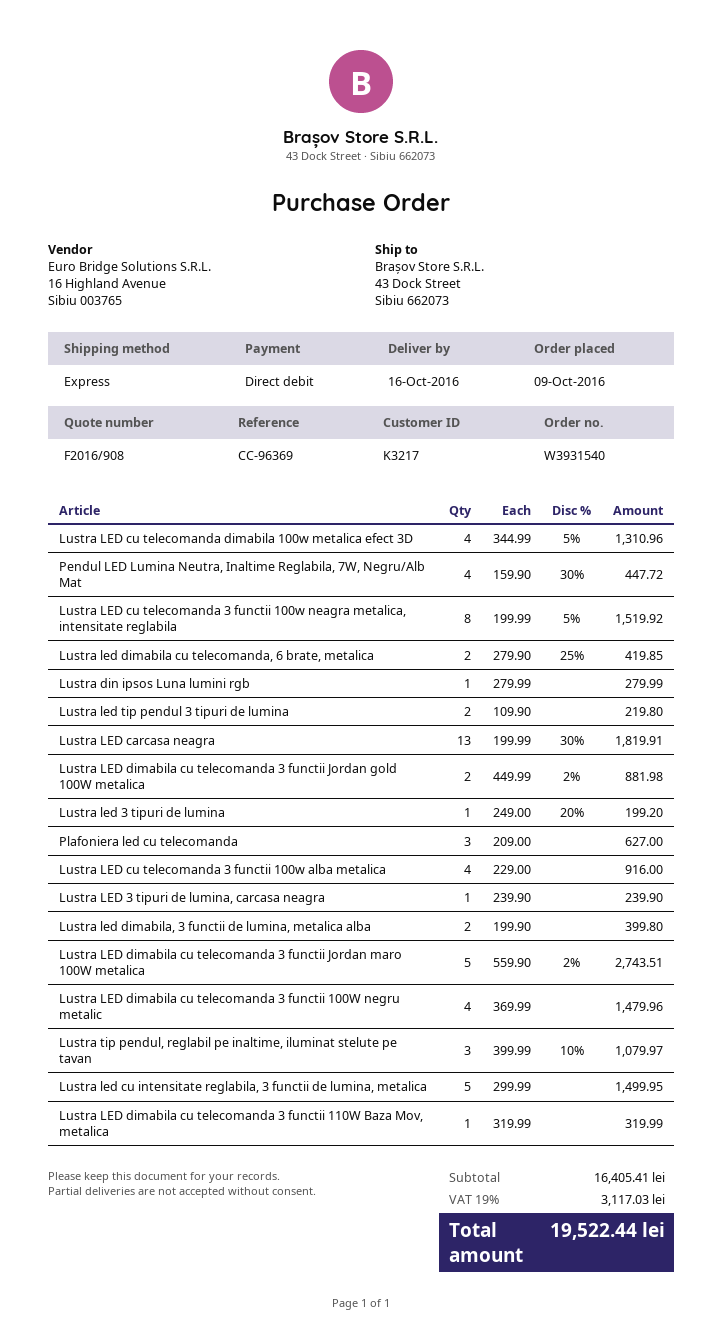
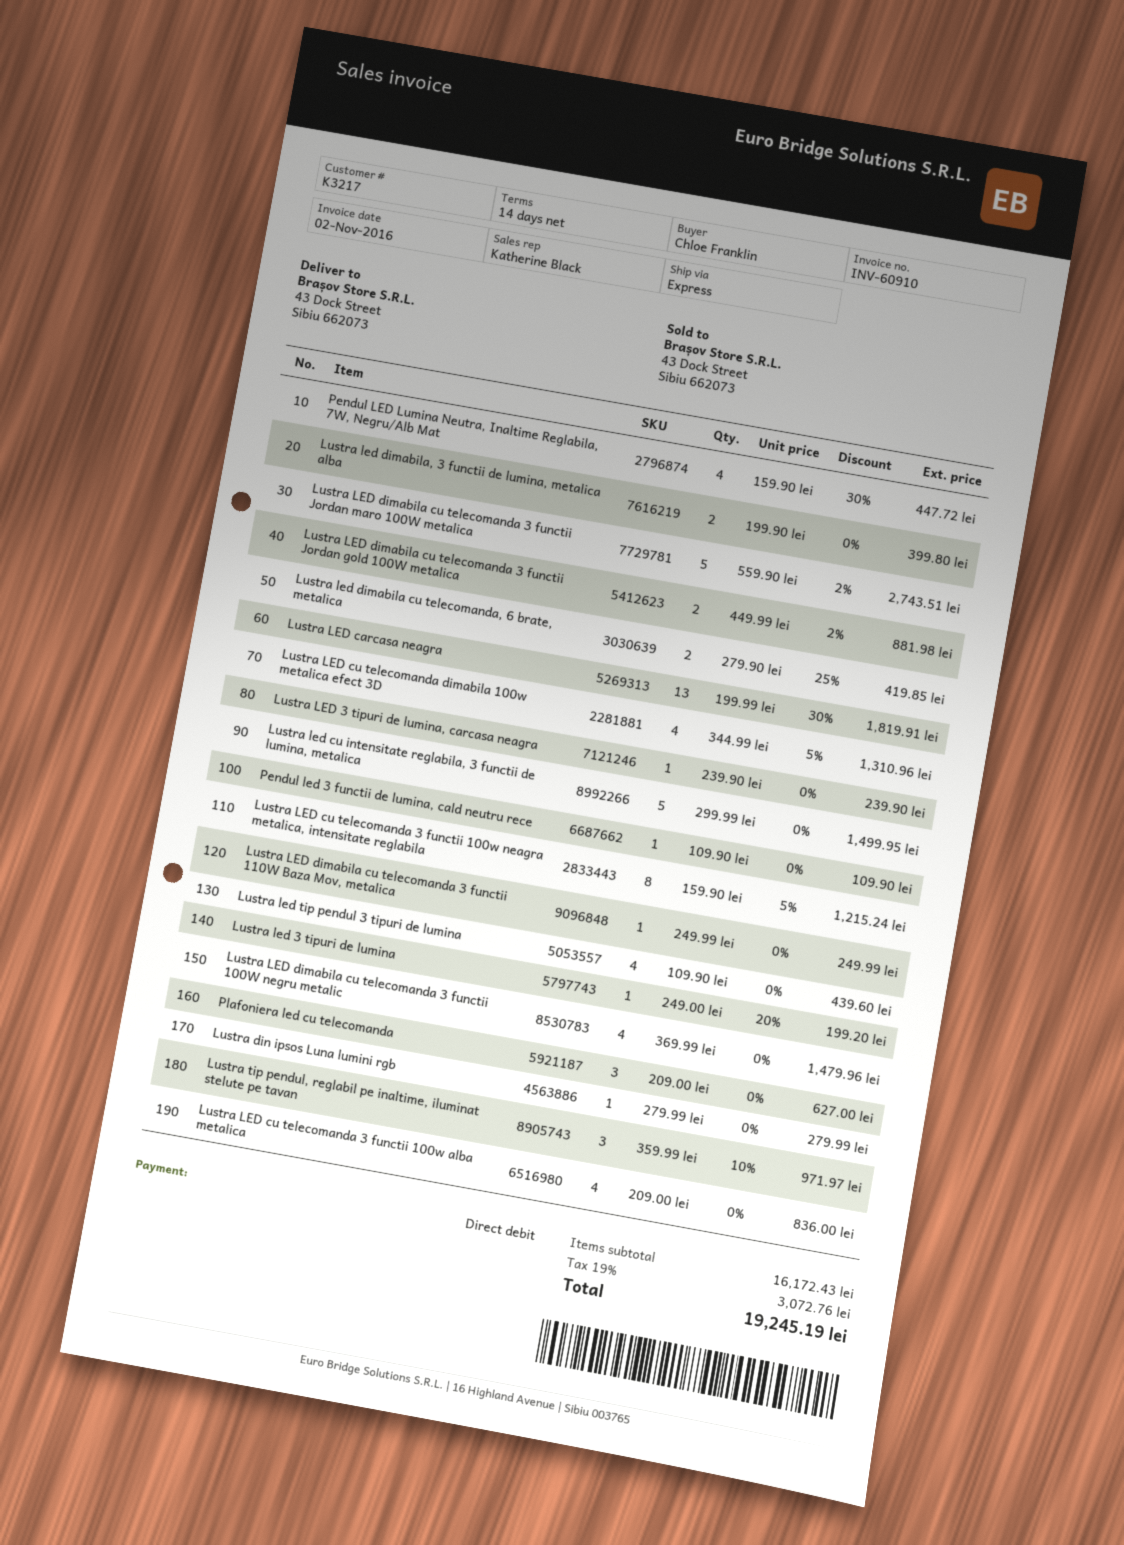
Lustra LED cu telecomanda 3 functii 100w neagra metalica, intensitate reglabila: 8 x 199.99 - 5% = 1519.92 -> 8 x 159.90 - 5% = 1215.24
Lustra led tip pendul 3 tipuri de lumina: 2 x 109.90 = 219.80 -> 4 x 109.90 = 439.60
Lustra LED cu telecomanda 3 functii 100w alba metalica: 4 x 229.00 = 916.00 -> 4 x 209.00 = 836.00
Lustra tip pendul, reglabil pe inaltime, iluminat stelute pe tavan: 3 x 399.99 - 10% = 1079.97 -> 3 x 359.99 - 10% = 971.97
Lustra LED dimabila cu telecomanda 3 functii 110W Baza Mov, metalica: 1 x 319.99 = 319.99 -> 1 x 249.99 = 249.99
Pendul led 3 functii de lumina, cald neutru rece: none -> 1 x 109.90 = 109.90
subtotal: 16405.41 -> 16172.43
tax: 19% = 3117.03 -> 19% = 3072.76
total: 19522.44 -> 19245.19

